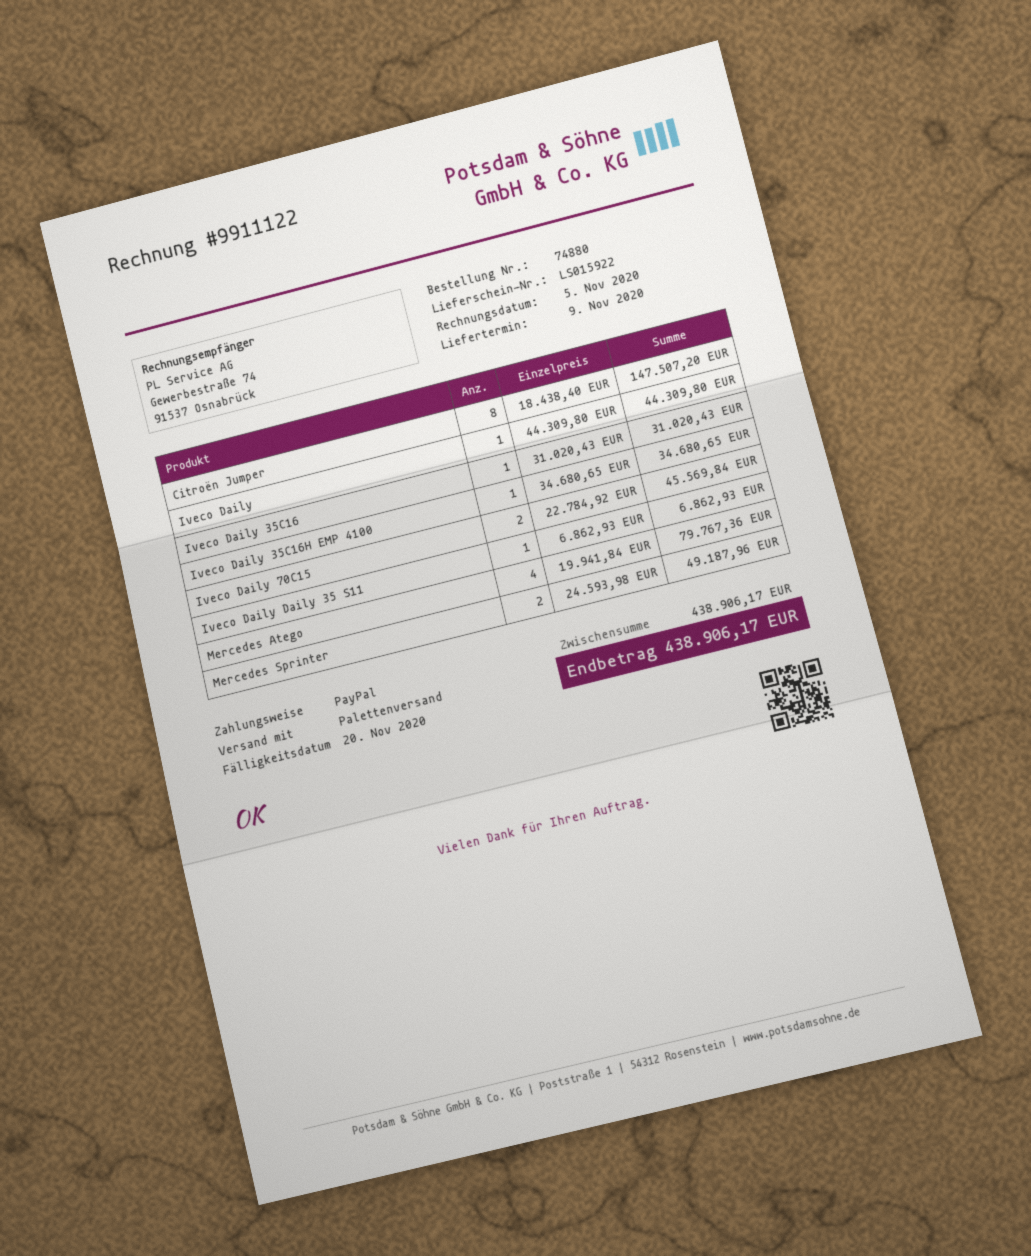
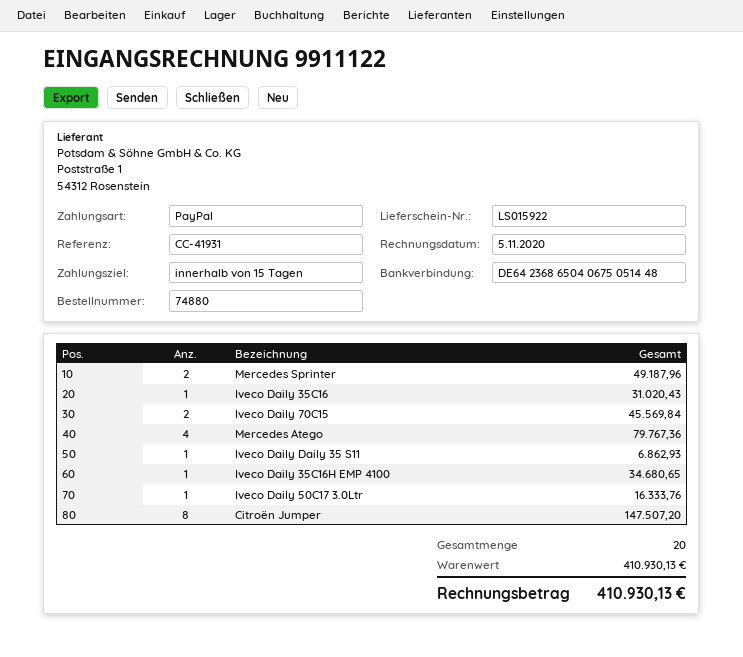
Iveco Daily: 1 for 44309.80 -> none
Iveco Daily 50C17 3.0Ltr: none -> 1 for 16333.76
subtotal: 438906.17 -> 410930.13
total: 438906.17 -> 410930.13

